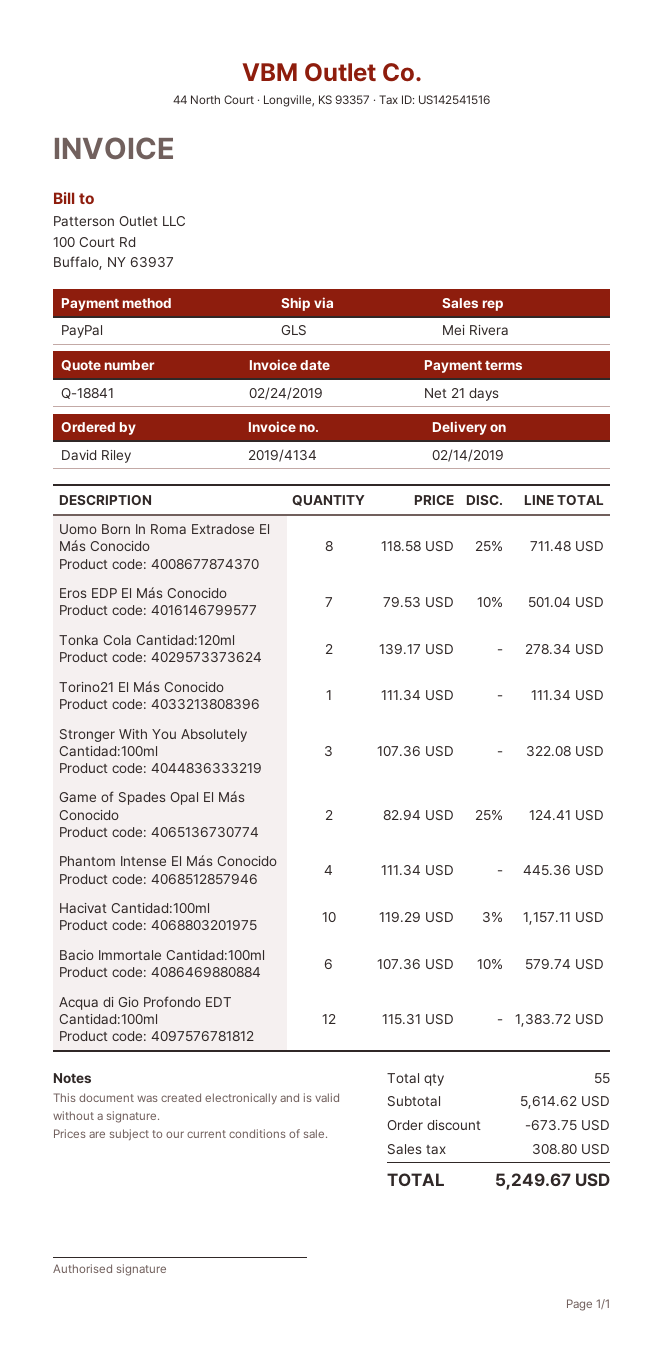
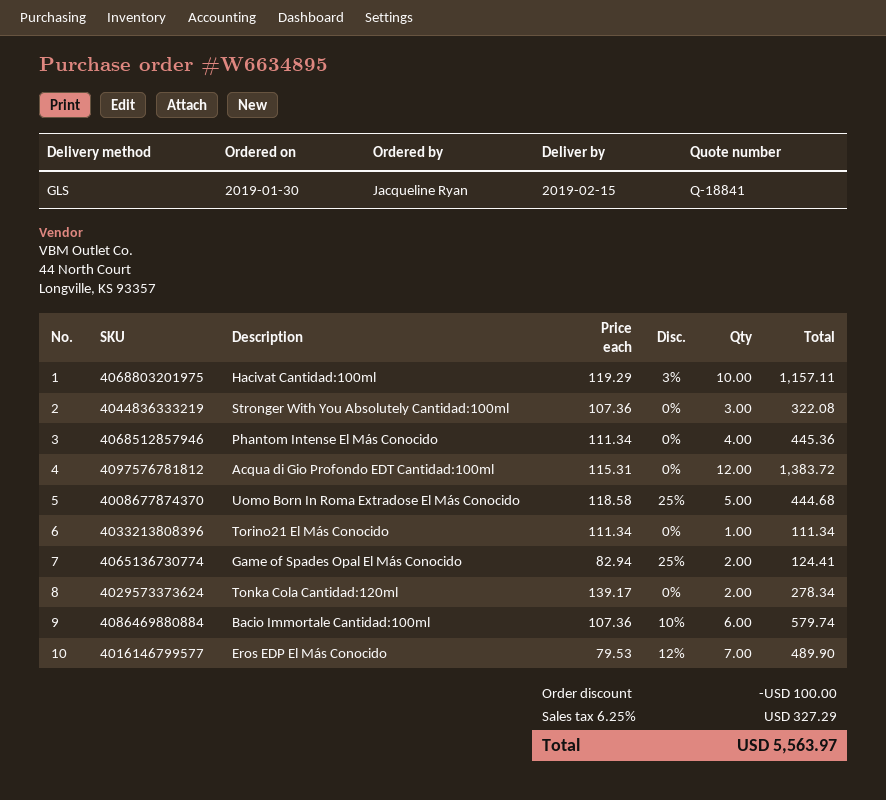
delivery date: 2019-02-14 -> 2019-02-15
ordered by: David Riley -> Jacqueline Ryan
Uomo Born In Roma Extradose El Más Conocido: 8 x 118.58 - 25% = 711.48 -> 5 x 118.58 - 25% = 444.68
Eros EDP El Más Conocido: 7 x 79.53 - 10% = 501.04 -> 7 x 79.53 - 12% = 489.90
discount: 673.75 -> 100.00
tax: 308.80 -> 327.29
total: 5249.67 -> 5563.97

